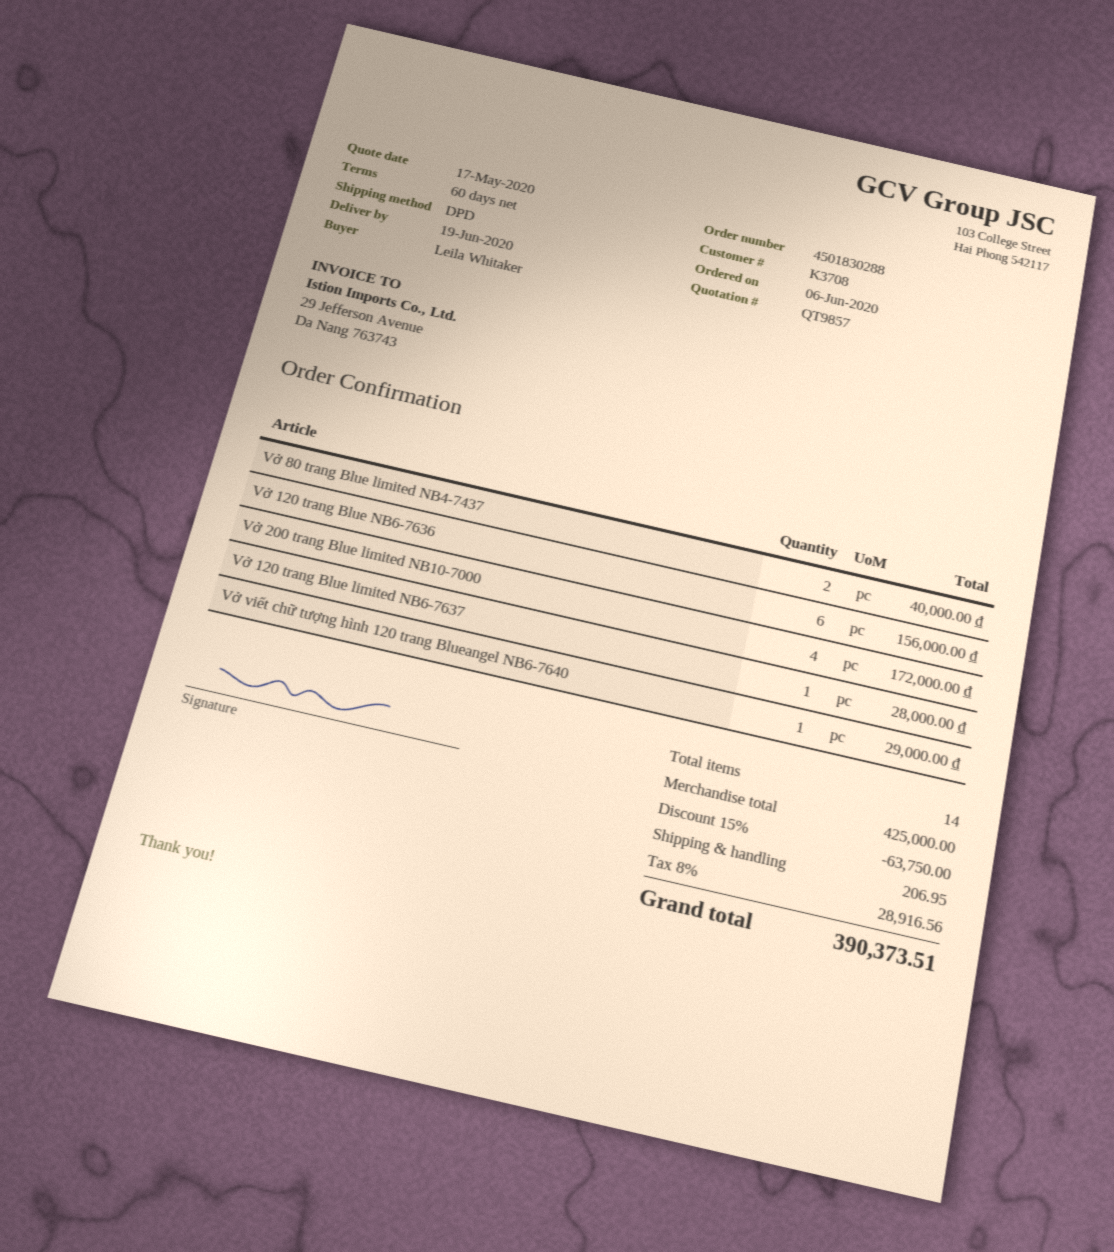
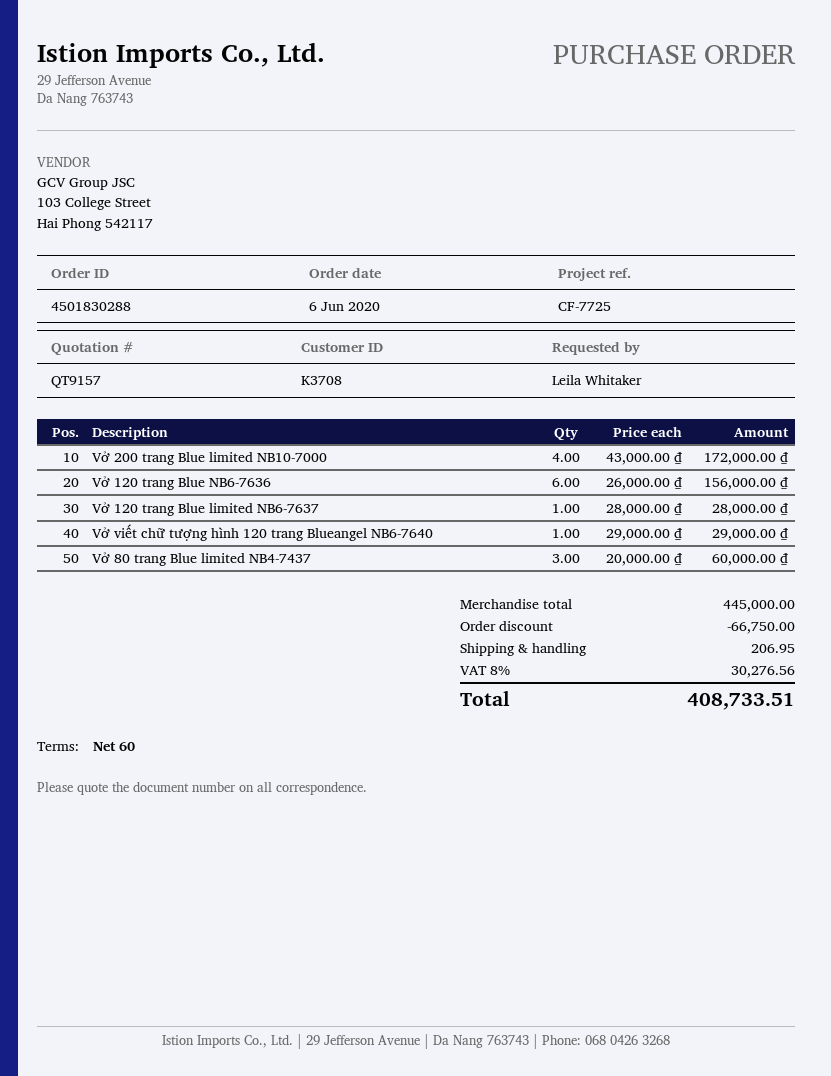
quote number: QT9857 -> QT9157
Vở 80 trang Blue limited NB4-7437: 2 for 40000.00 -> 3 for 60000.00
subtotal: 425000.00 -> 445000.00
discount: 63750.00 -> 66750.00
tax: 8% = 28916.56 -> 8% = 30276.56
total: 390373.51 -> 408733.51

